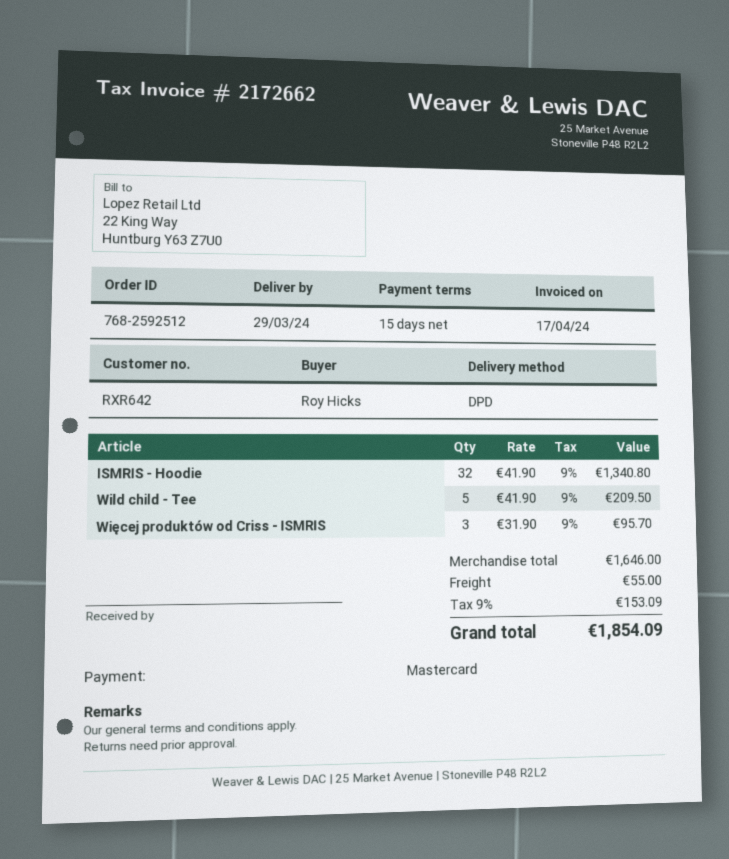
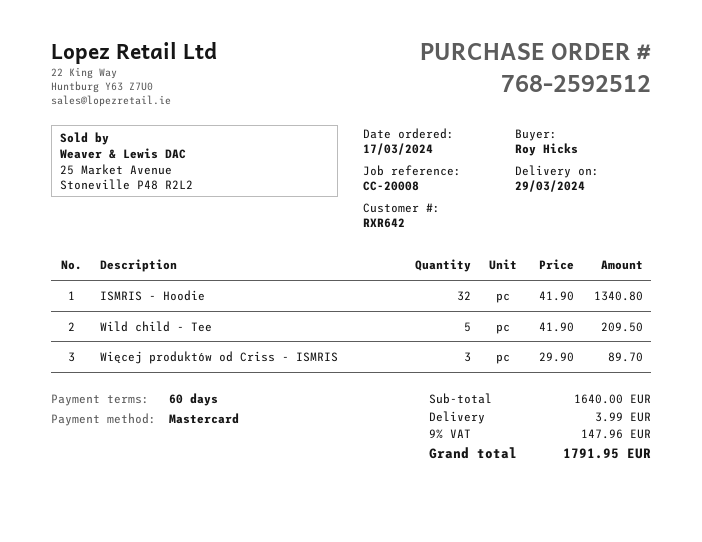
payment terms: 15 days -> 60 days
Więcej produktów od Criss - ISMRIS: 3 x 31.90 = 95.70 -> 3 x 29.90 = 89.70
subtotal: 1646.00 -> 1640.00
shipping: 55.00 -> 3.99
tax: 9% = 153.09 -> 9% = 147.96
total: 1854.09 -> 1791.95

